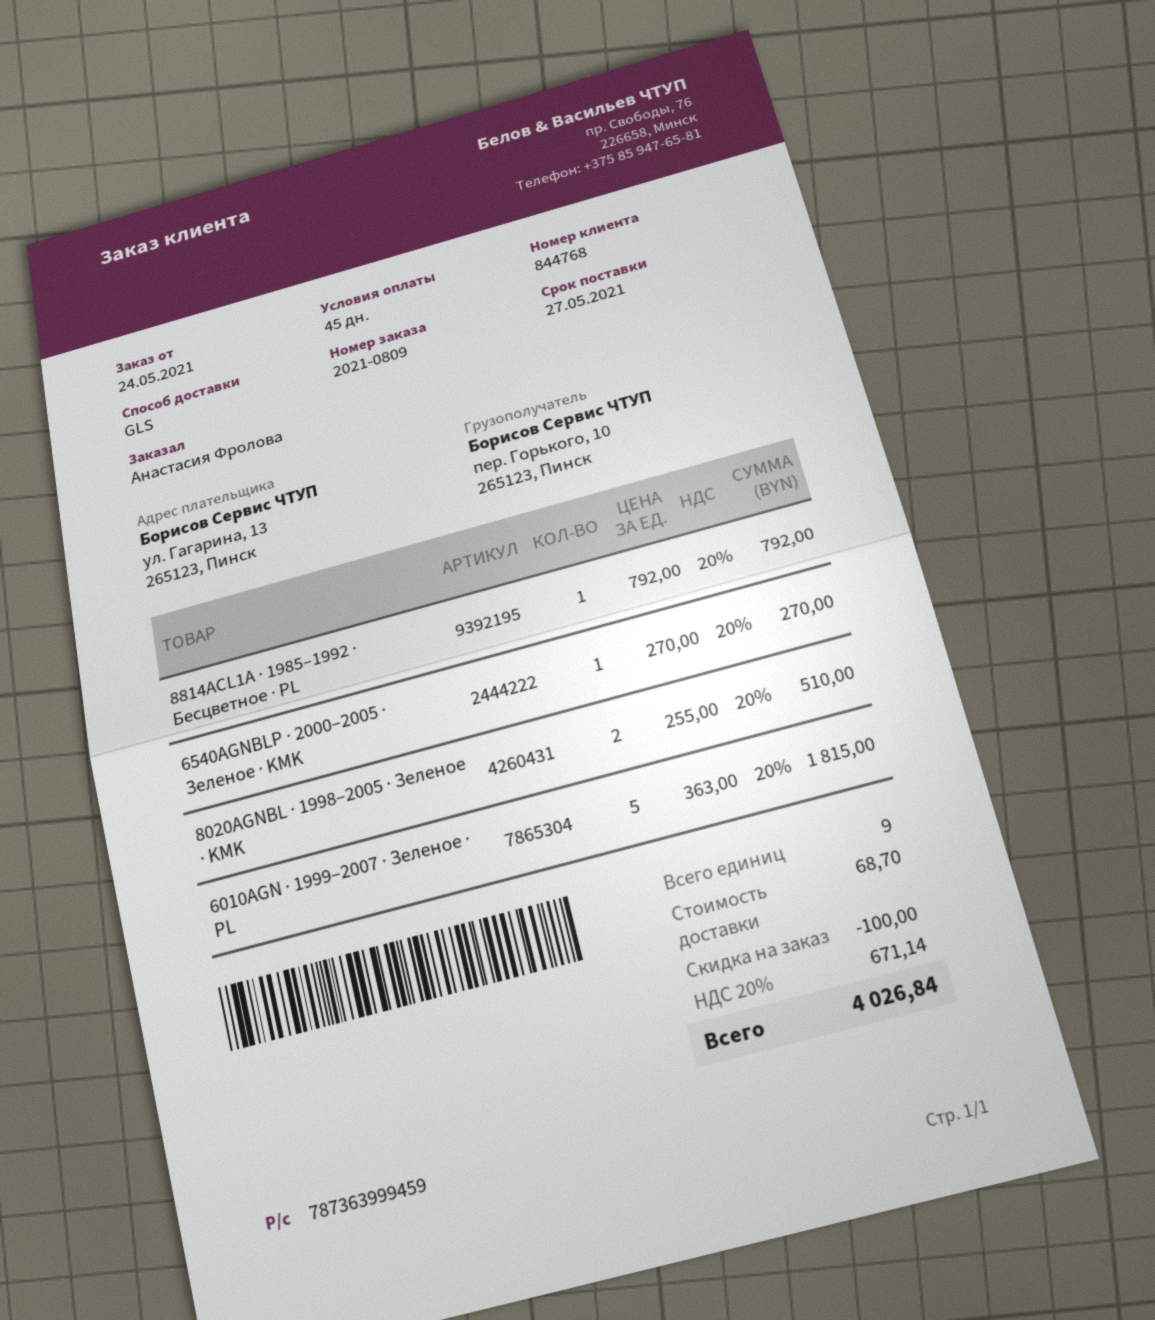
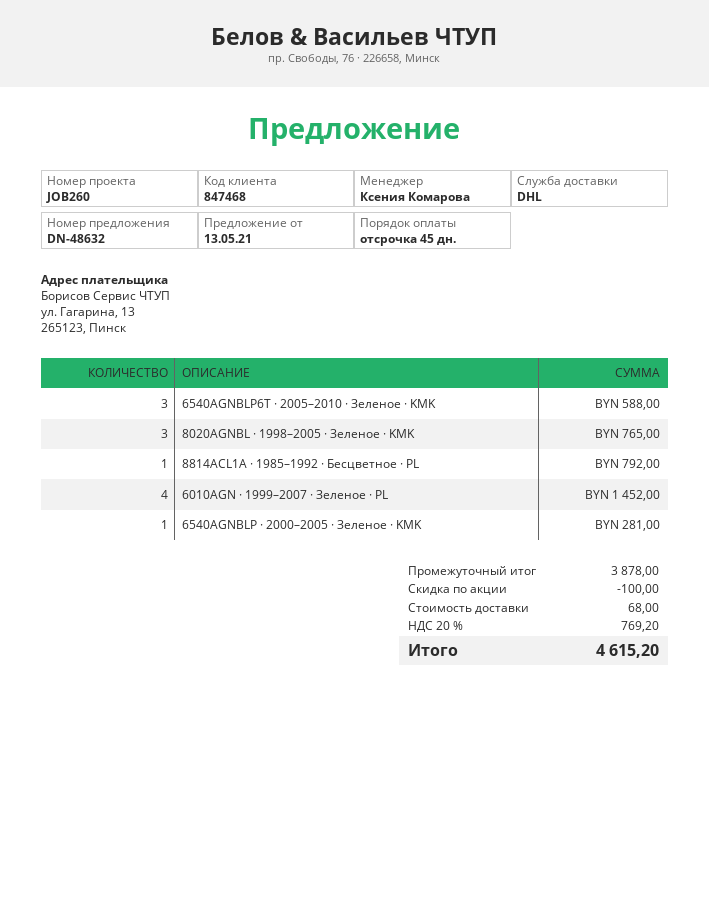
customer number: 844768 -> 847468
shipping method: GLS -> DHL
6540AGNBLP · 2000–2005 · Зеленое · KMK: 1 for 270.00 -> 1 for 281.00
8020AGNBL · 1998–2005 · Зеленое · KMK: 2 for 510.00 -> 3 for 765.00
6010AGN · 1999–2007 · Зеленое · PL: 5 for 1815.00 -> 4 for 1452.00
6540AGNBLP6T · 2005–2010 · Зеленое · KMK: none -> 3 for 588.00
shipping: 68.70 -> 68.00
tax: 20% = 671.14 -> 20% = 769.20
total: 4026.84 -> 4615.20

